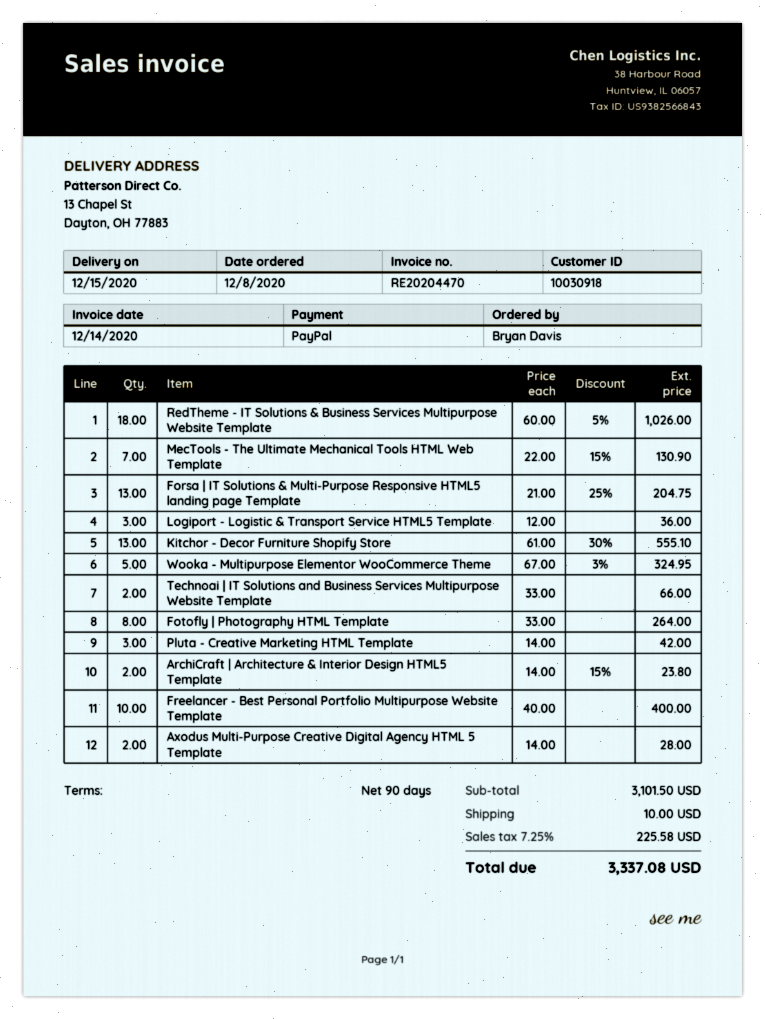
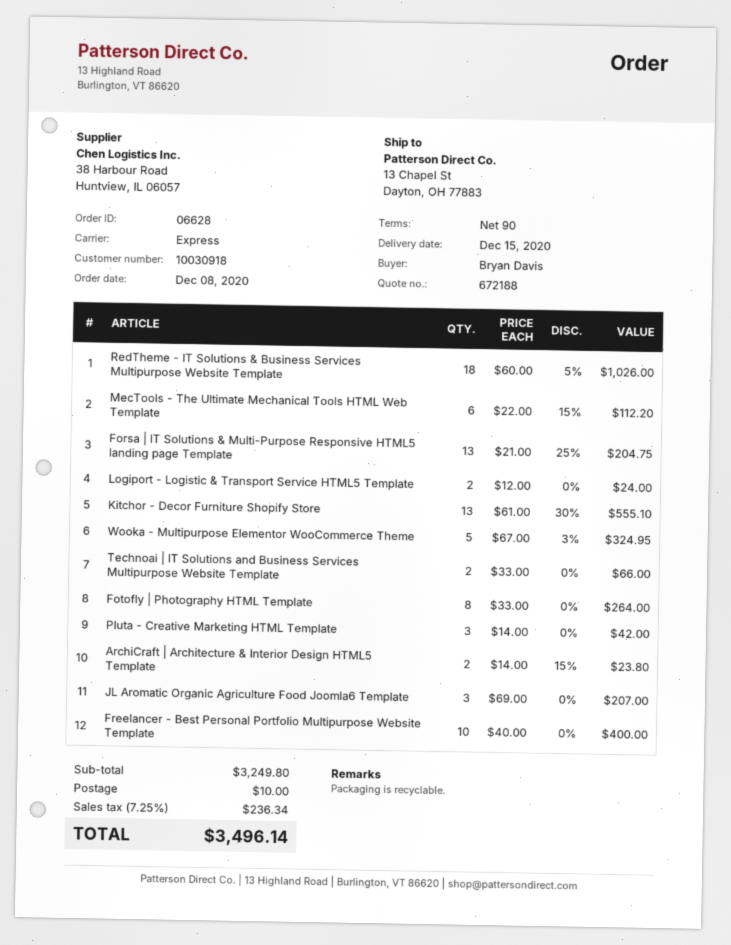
MecTools - The Ultimate Mechanical Tools HTML Web Template: 7 x 22.00 - 15% = 130.90 -> 6 x 22.00 - 15% = 112.20
Logiport - Logistic & Transport Service HTML5 Template: 3 x 12.00 = 36.00 -> 2 x 12.00 = 24.00
Axodus Multi-Purpose Creative Digital Agency HTML 5 Template: 2 x 14.00 = 28.00 -> none
JL Aromatic Organic Agriculture Food Joomla6 Template: none -> 3 x 69.00 = 207.00
subtotal: 3101.50 -> 3249.80
tax: 7.25% = 225.58 -> 7.25% = 236.34
total: 3337.08 -> 3496.14

